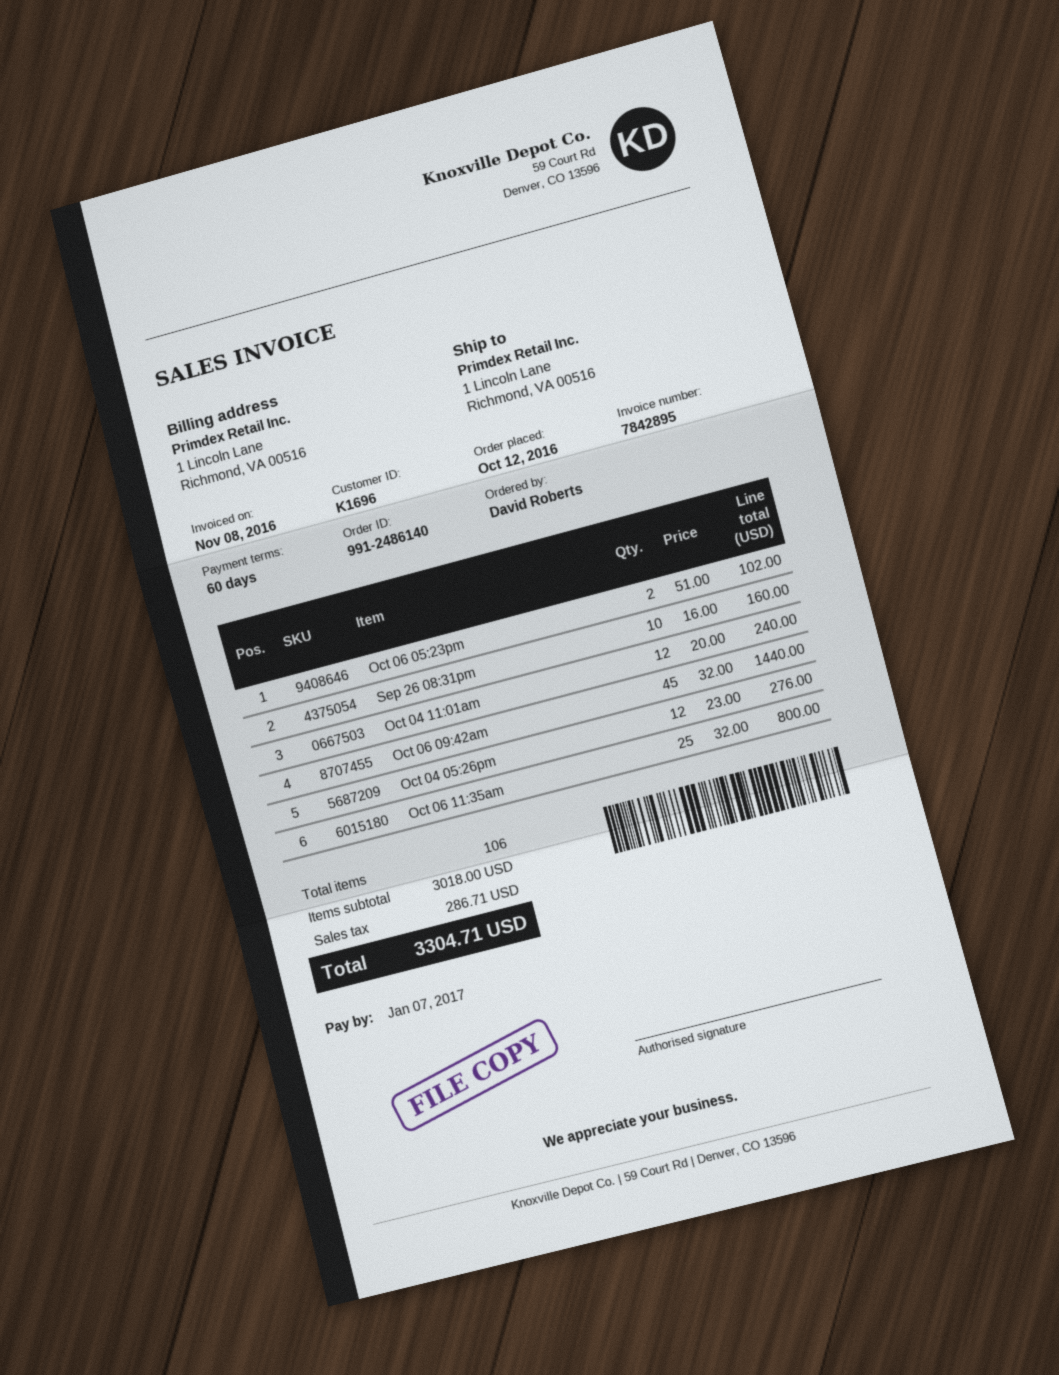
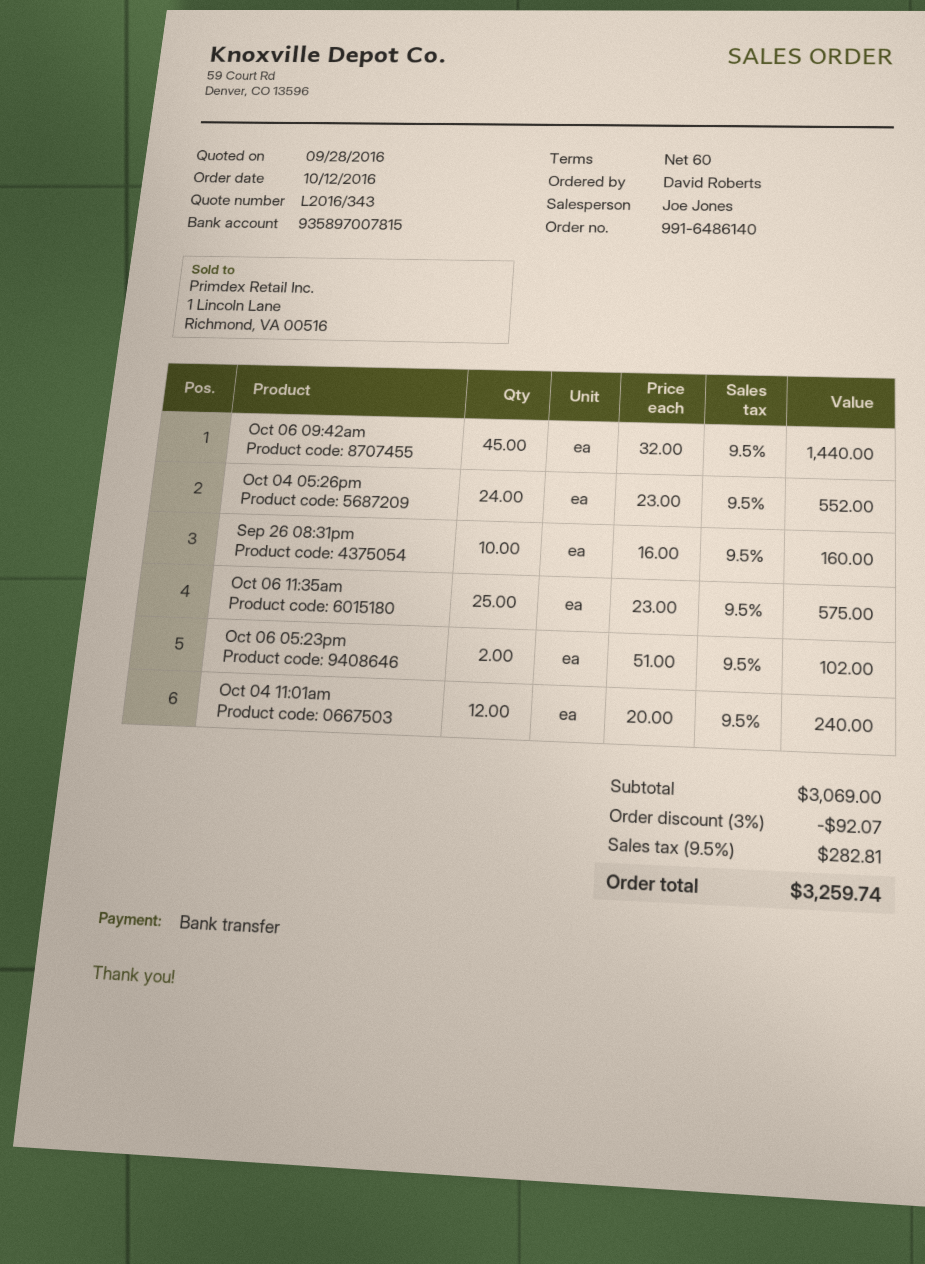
order number: 991-2486140 -> 991-6486140
Oct 04 05:26pm: 12 x 23.00 = 276.00 -> 24 x 23.00 = 552.00
Oct 06 11:35am: 25 x 32.00 = 800.00 -> 25 x 23.00 = 575.00
subtotal: 3018.00 -> 3069.00
discount: none -> 3% = 92.07
tax: 286.71 -> 282.81
total: 3304.71 -> 3259.74

